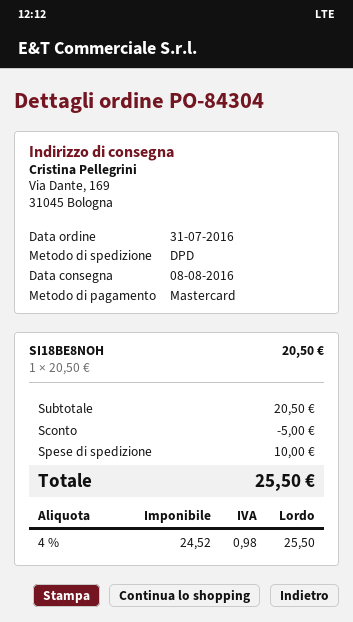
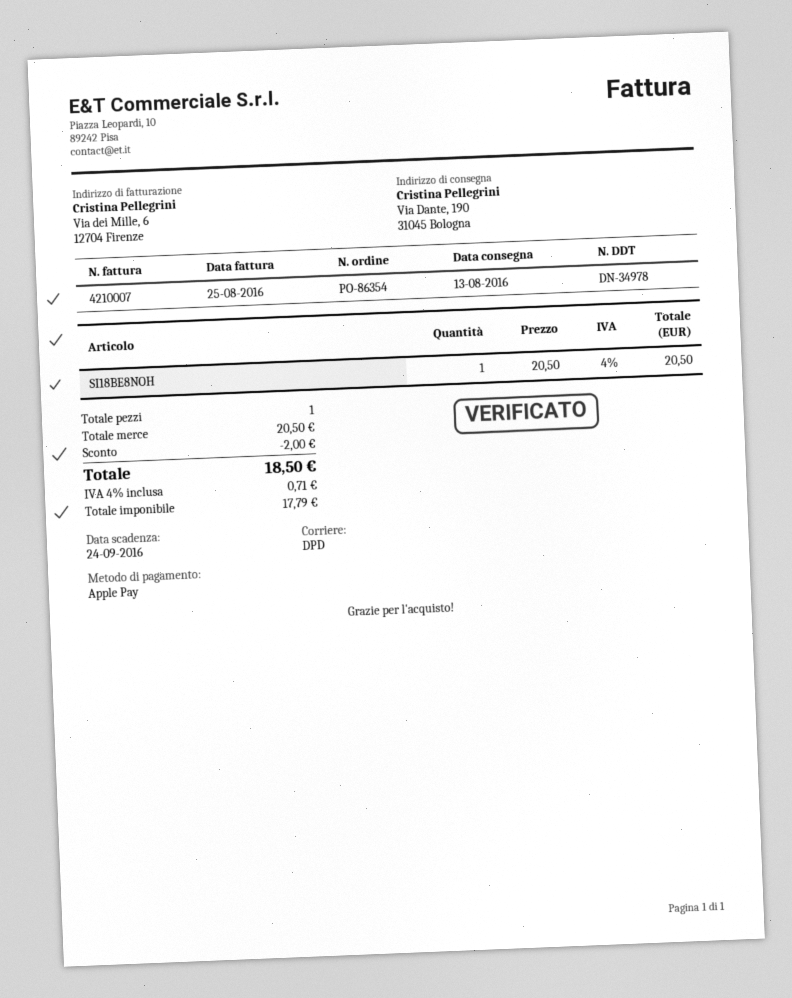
order number: PO-84304 -> PO-86354
delivery date: 2016-08-08 -> 2016-08-13
payment method: Mastercard -> Apple Pay
ship to: Via Dante, 169, 31045 Bologna -> Via Dante, 190, 31045 Bologna
discount: 5.00 -> 2.00
shipping: 10.00 -> none
net: 24.52 -> 17.79
tax: 4% = 0.98 -> 4% = 0.71
total: 25.50 -> 18.50

